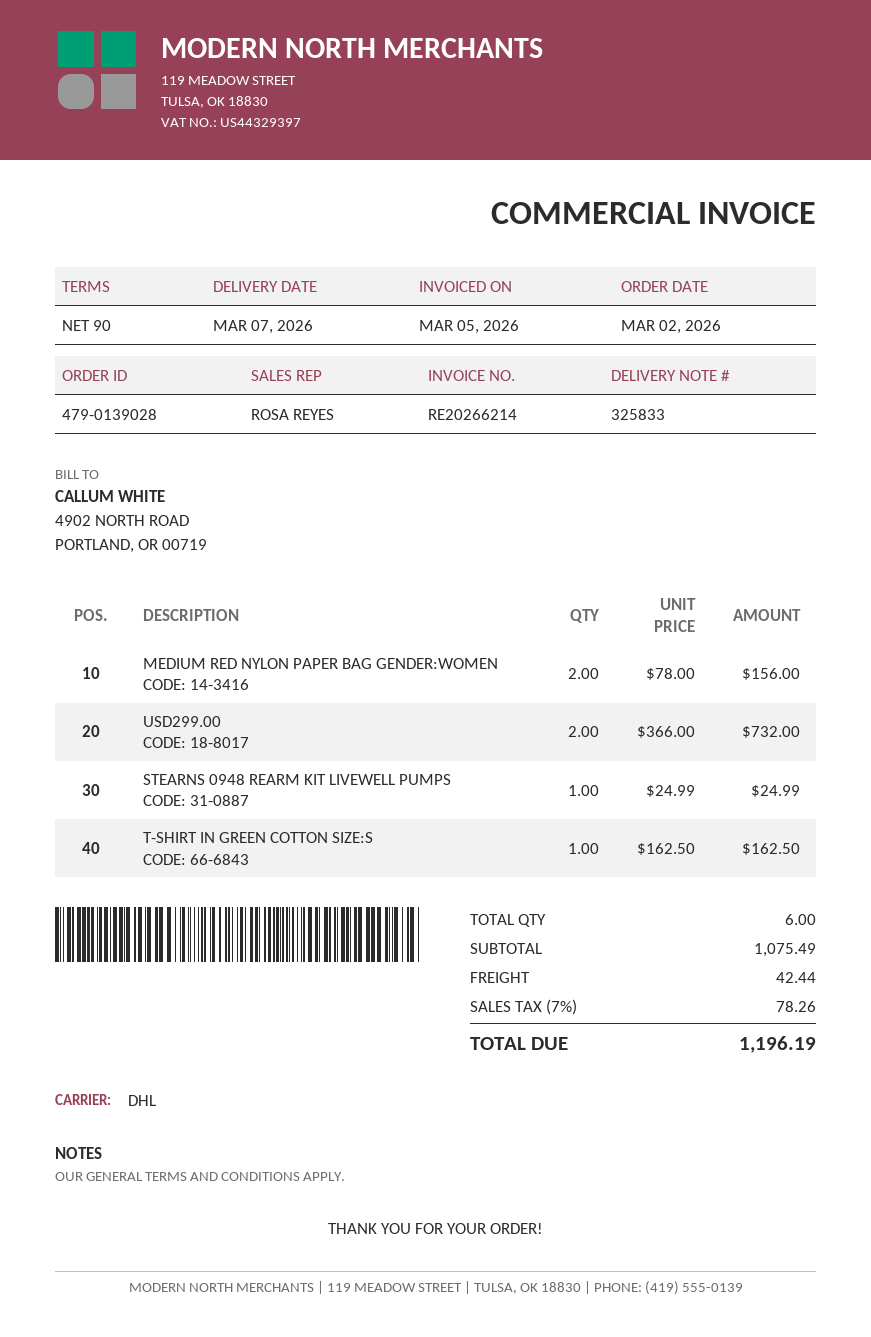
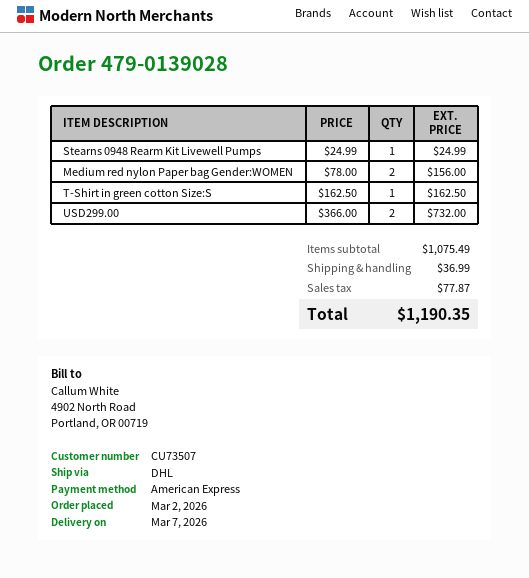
shipping: 42.44 -> 36.99
tax: 78.26 -> 77.87
total: 1196.19 -> 1190.35

